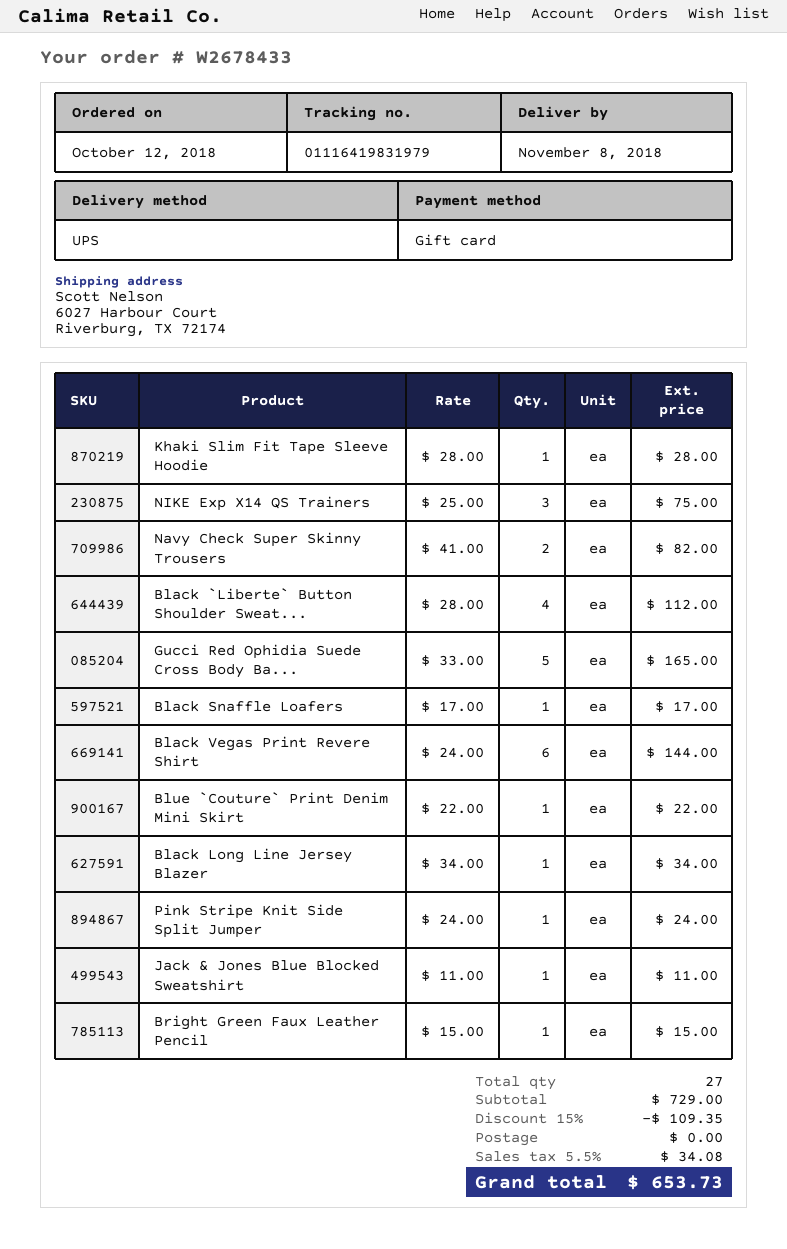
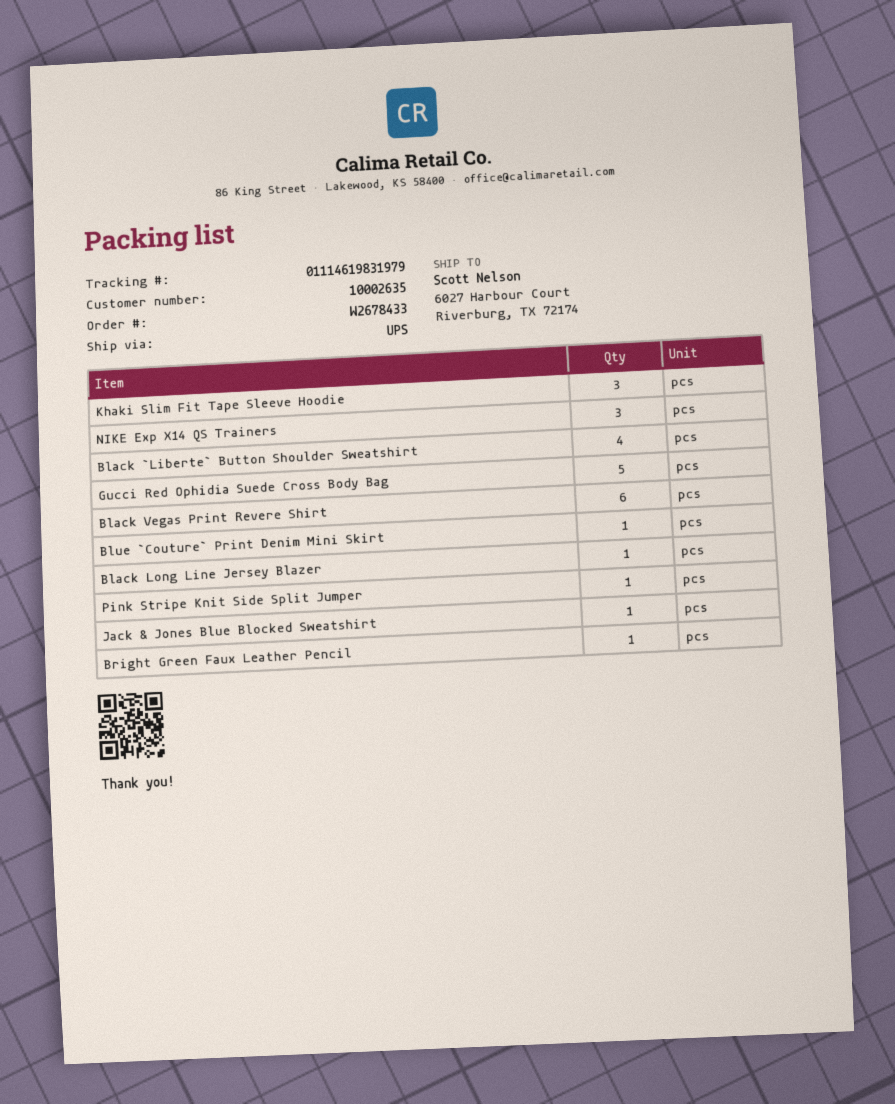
tracking number: 01116419831979 -> 01114619831979
Khaki Slim Fit Tape Sleeve Hoodie: 1 -> 3
Navy Check Super Skinny Trousers: 2 -> none
Black Snaffle Loafers: 1 -> none

